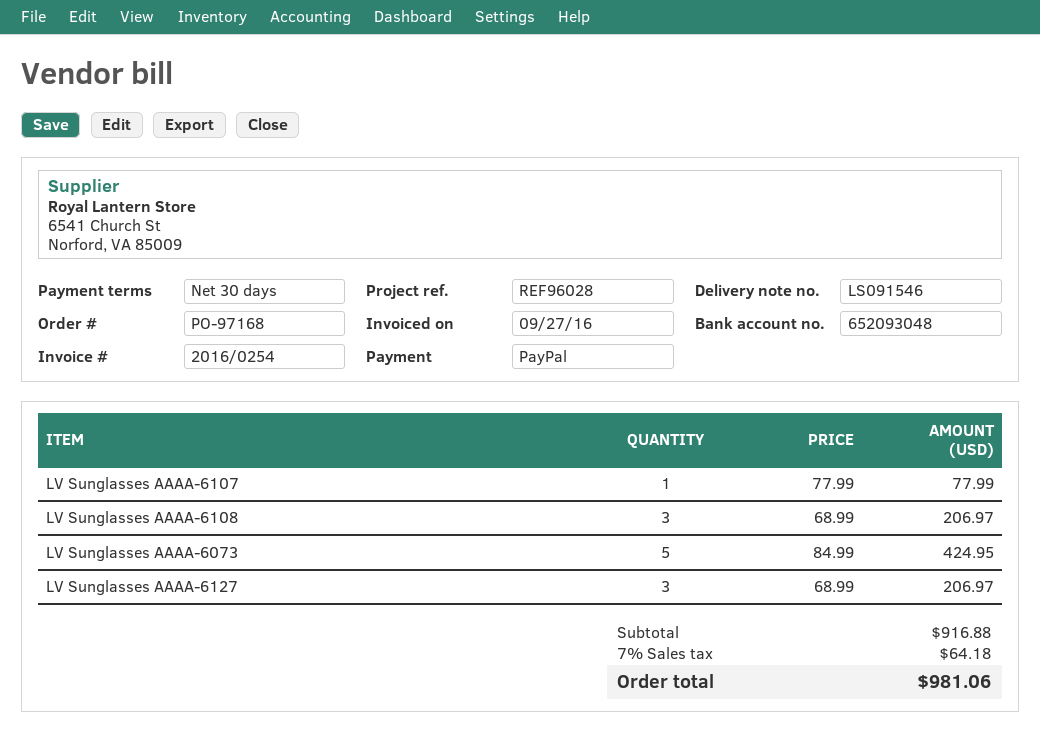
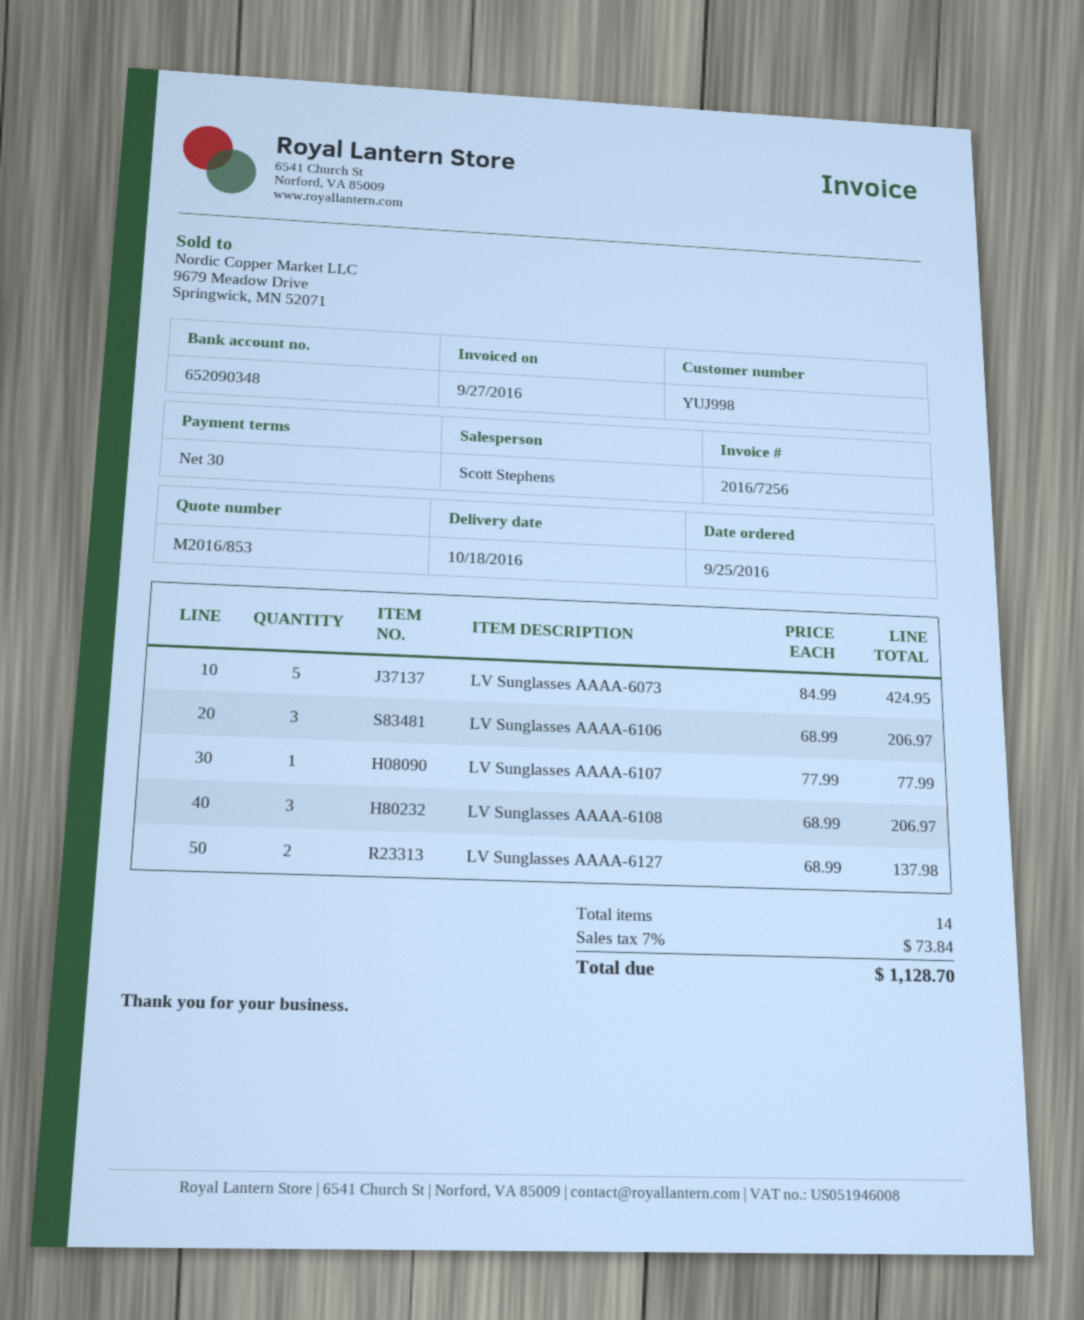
invoice number: 2016/0254 -> 2016/7256
bank account: 652093048 -> 652090348
LV Sunglasses AAAA-6127: 3 x 68.99 = 206.97 -> 2 x 68.99 = 137.98
LV Sunglasses AAAA-6106: none -> 3 x 68.99 = 206.97
tax: 7% = 64.18 -> 7% = 73.84
total: 981.06 -> 1128.70

